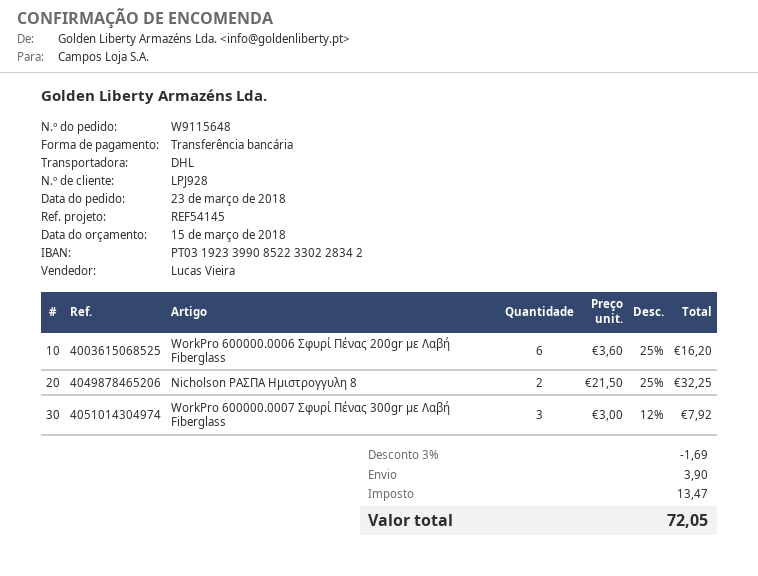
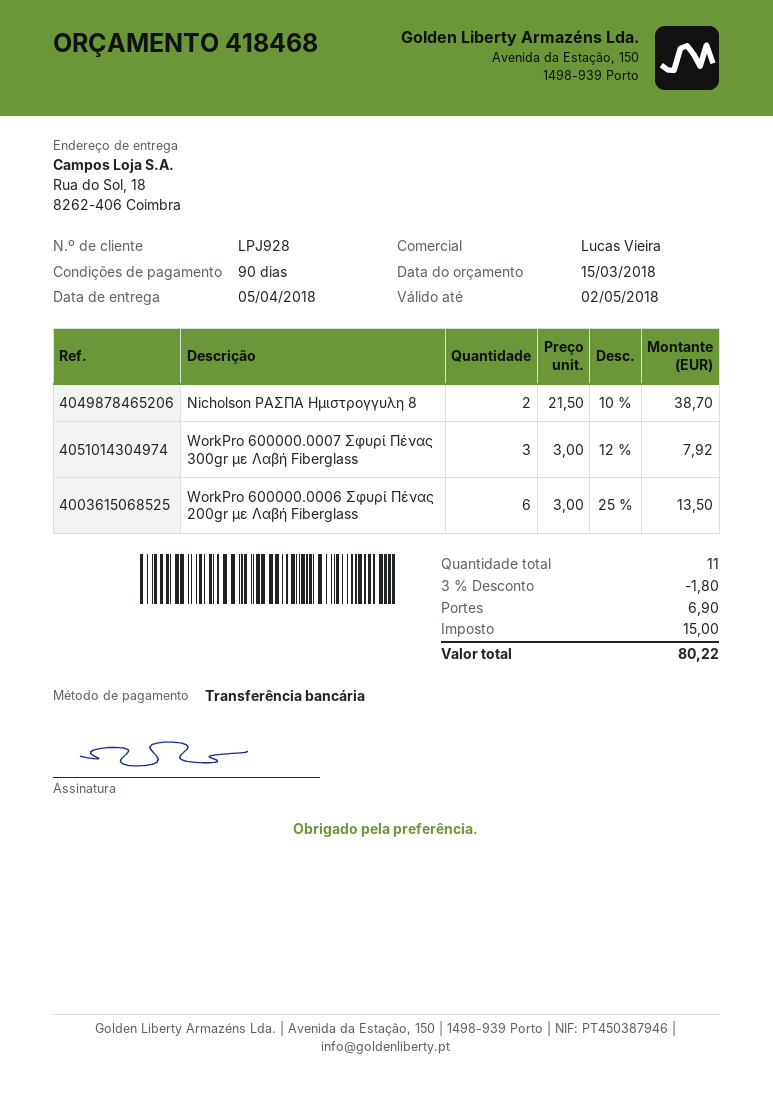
WorkPro 600000.0006 Σφυρί Πένας 200gr με Λαβή Fiberglass: 6 x 3.60 - 25% = 16.20 -> 6 x 3.00 - 25% = 13.50
Nicholson ΡΑΣΠΑ Ημιστρογγυλη 8: 2 x 21.50 - 25% = 32.25 -> 2 x 21.50 - 10% = 38.70
discount: 3% = 1.69 -> 3% = 1.80
shipping: 3.90 -> 6.90
tax: 13.47 -> 15.00
total: 72.05 -> 80.22

